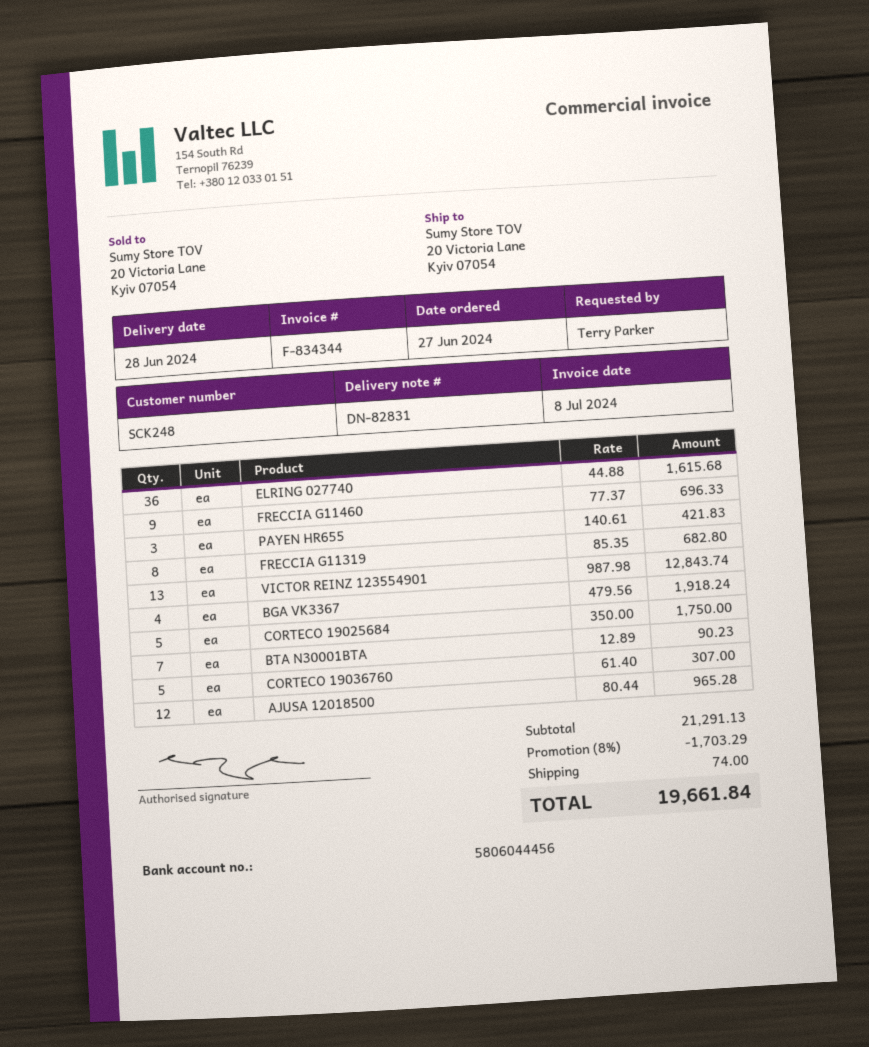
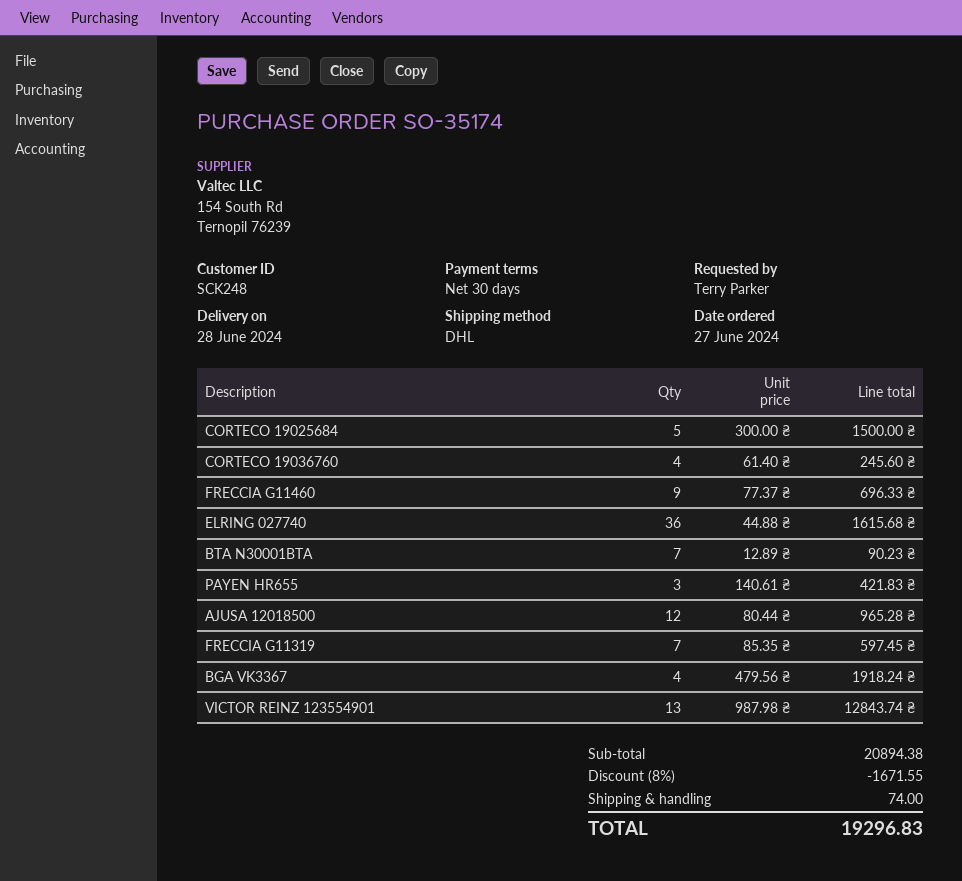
FRECCIA G11319: 8 x 85.35 = 682.80 -> 7 x 85.35 = 597.45
CORTECO 19025684: 5 x 350.00 = 1750.00 -> 5 x 300.00 = 1500.00
CORTECO 19036760: 5 x 61.40 = 307.00 -> 4 x 61.40 = 245.60
subtotal: 21291.13 -> 20894.38
discount: 8% = 1703.29 -> 8% = 1671.55
total: 19661.84 -> 19296.83

